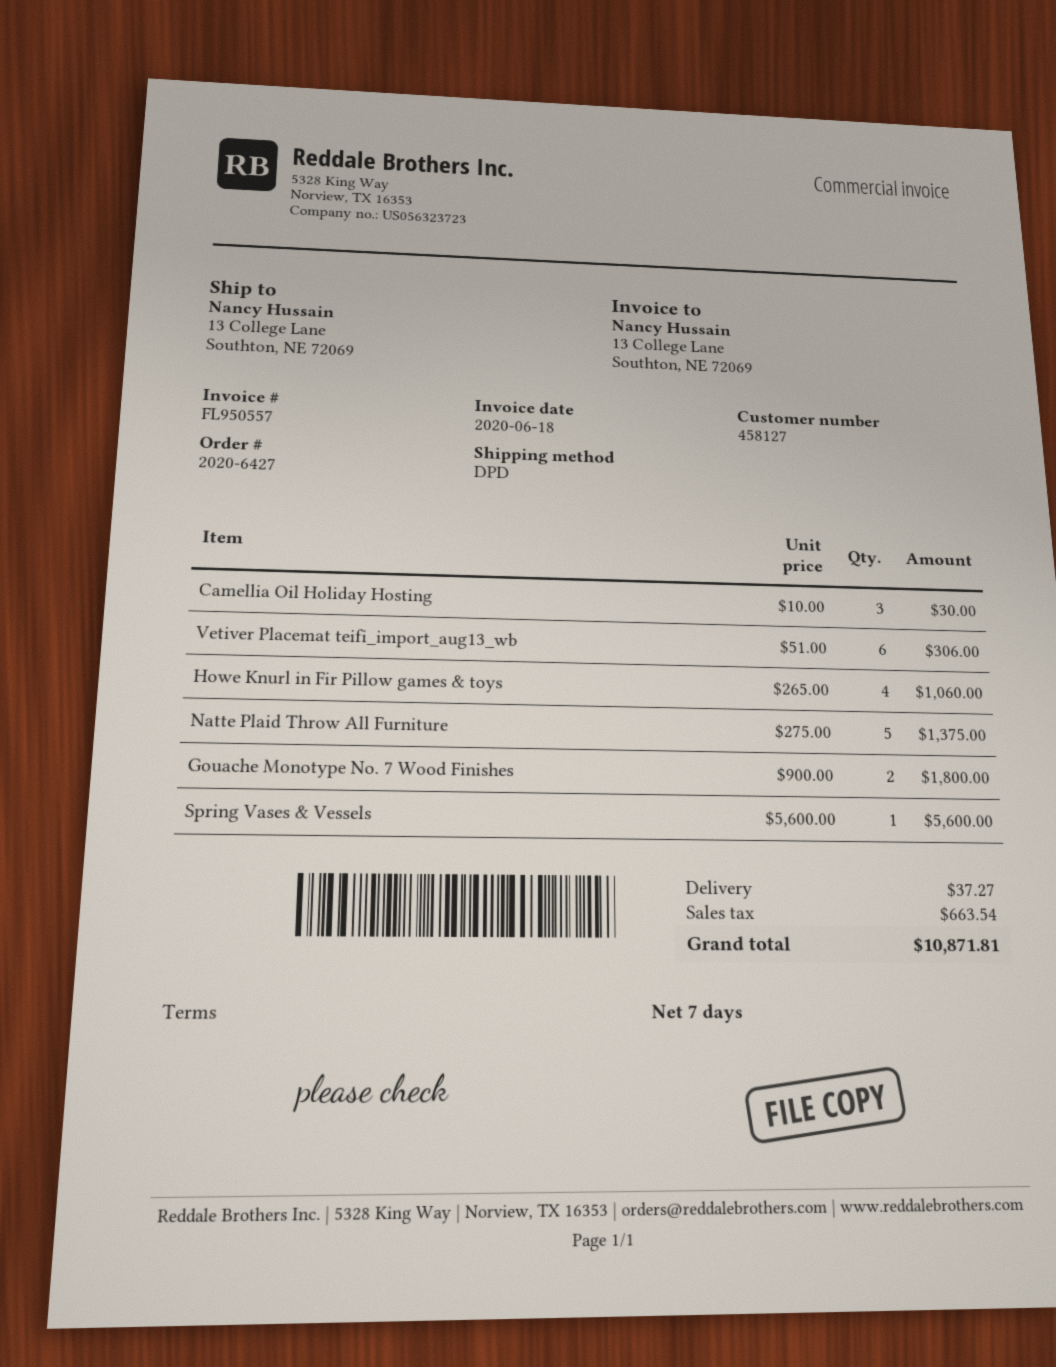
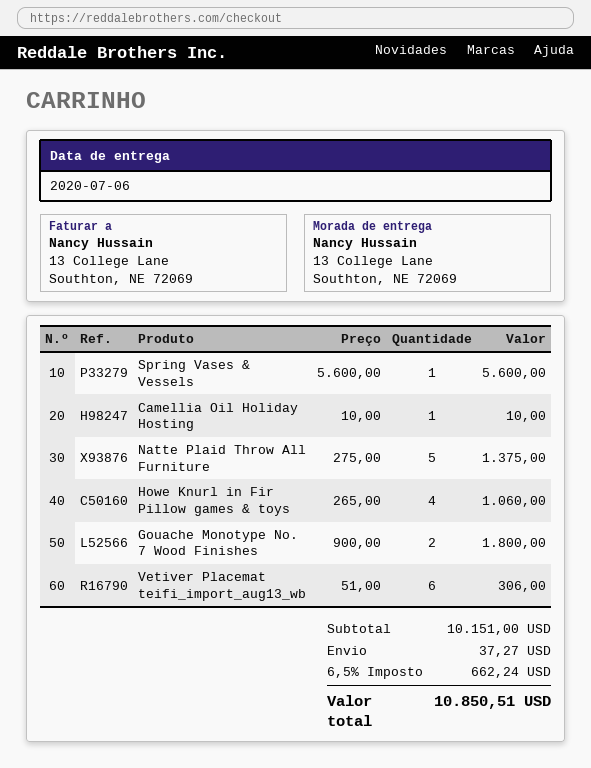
Camellia Oil Holiday Hosting: 3 x 10.00 = 30.00 -> 1 x 10.00 = 10.00
tax: 663.54 -> 662.24
total: 10871.81 -> 10850.51

